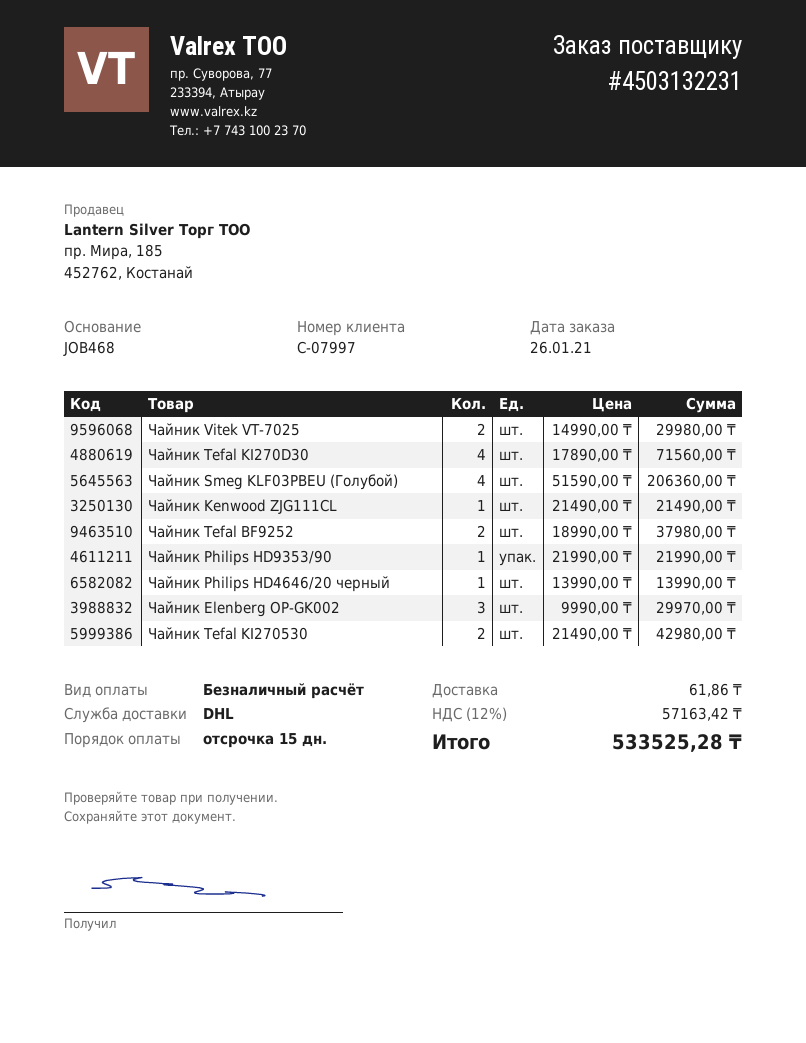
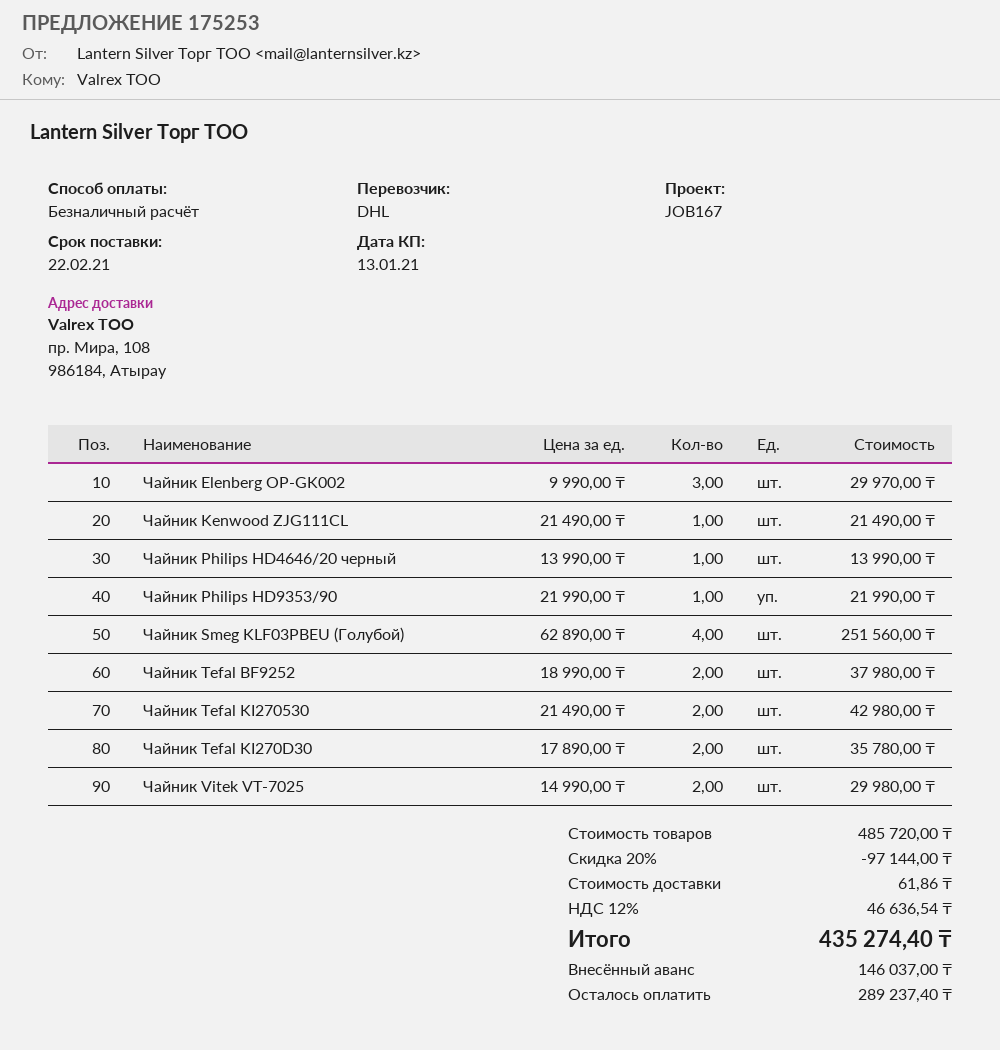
reference: JOB468 -> JOB167
Чайник Tefal KI270D30: 4 x 17890.00 = 71560.00 -> 2 x 17890.00 = 35780.00
Чайник Smeg KLF03PBEU (Голубой): 4 x 51590.00 = 206360.00 -> 4 x 62890.00 = 251560.00
discount: none -> 20% = 97144.00
tax: 12% = 57163.42 -> 12% = 46636.54
total: 533525.28 -> 435274.40

